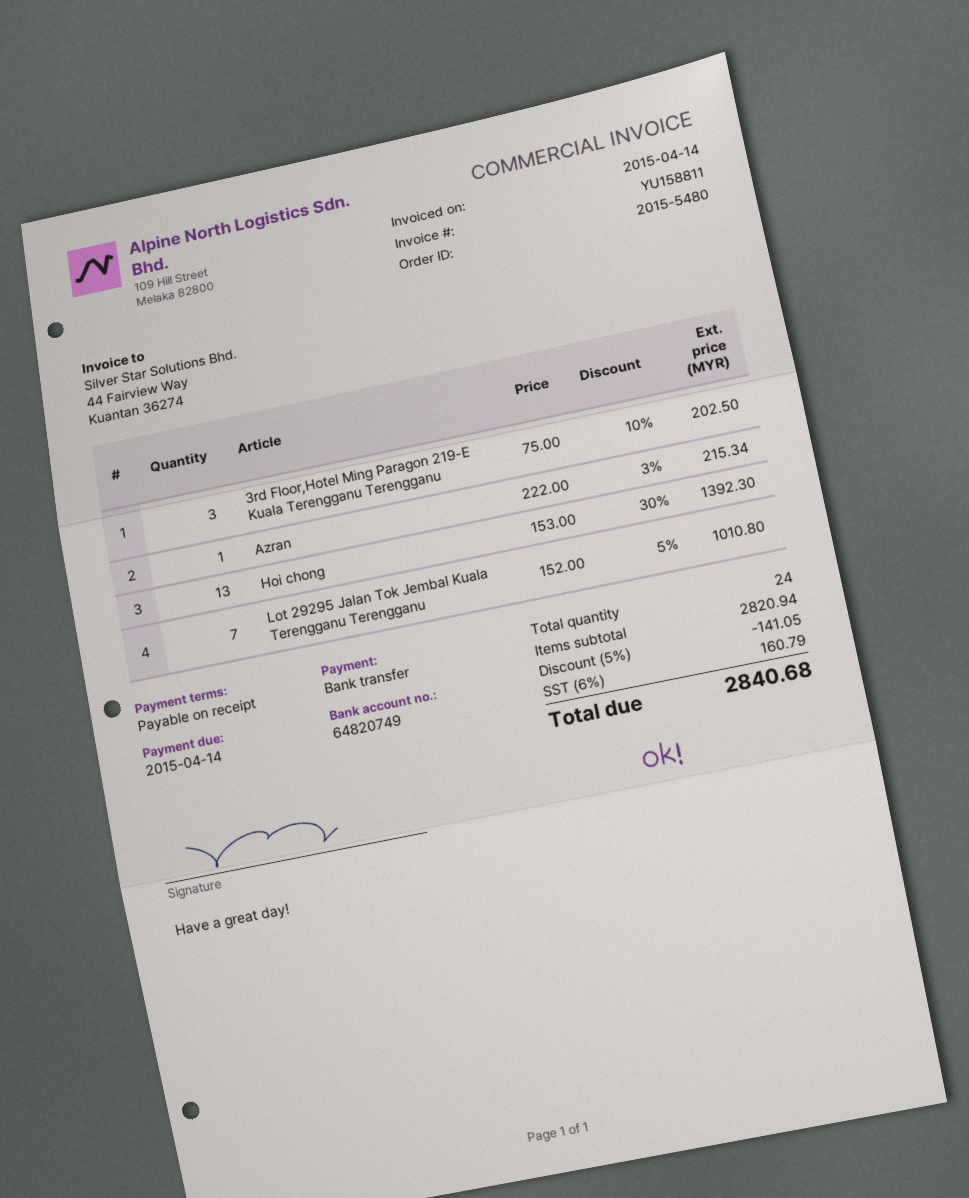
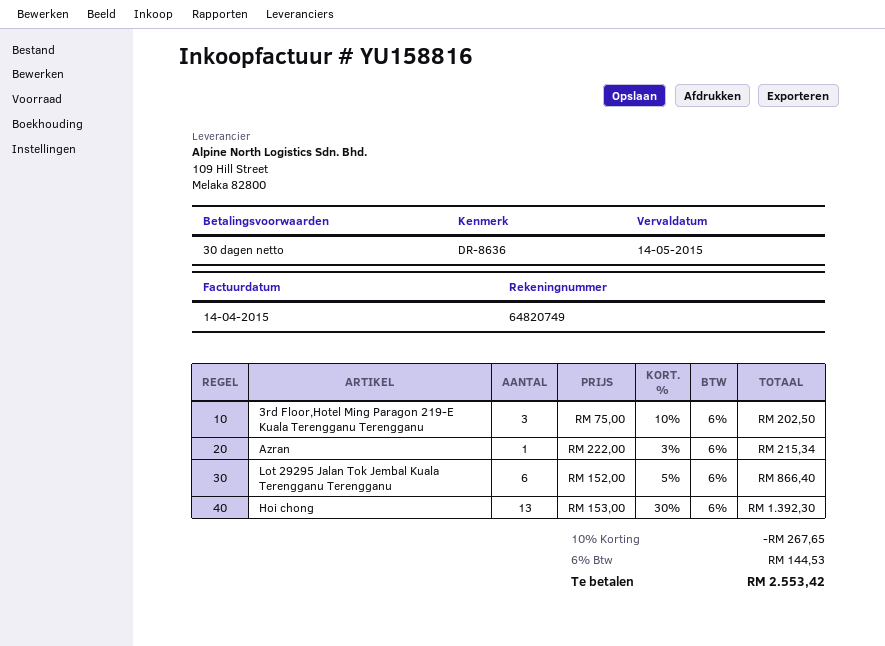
invoice number: YU158811 -> YU158816
payment terms: on receipt -> 30 days
due date: 2015-04-14 -> 2015-05-14
Lot 29295 Jalan Tok Jembal Kuala Terengganu Terengganu: 7 x 152.00 - 5% = 1010.80 -> 6 x 152.00 - 5% = 866.40
discount: 5% = 141.05 -> 10% = 267.65
tax: 6% = 160.79 -> 6% = 144.53
total: 2840.68 -> 2553.42

